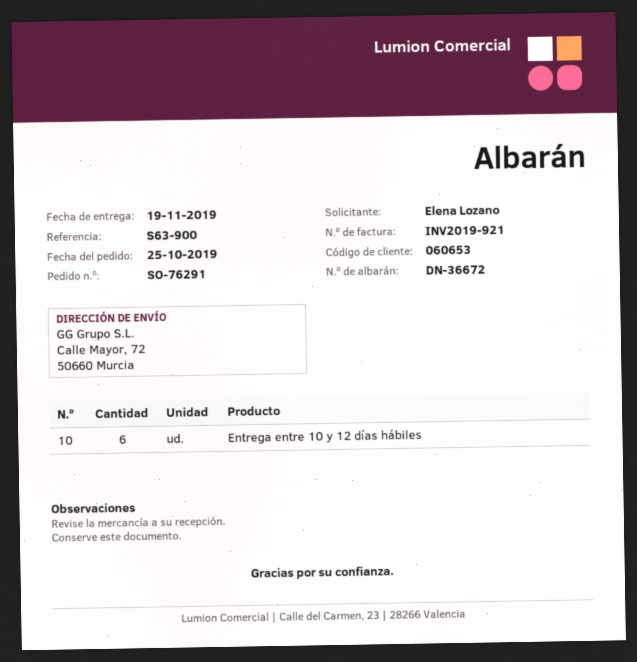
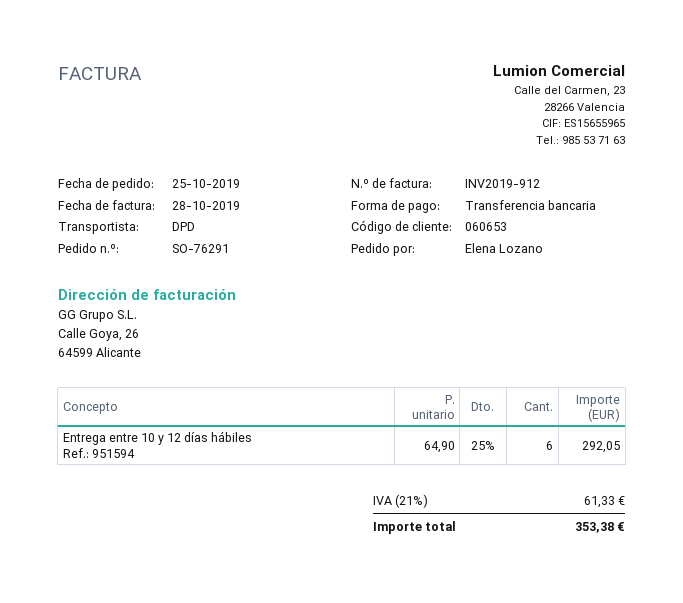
invoice number: INV2019-921 -> INV2019-912

